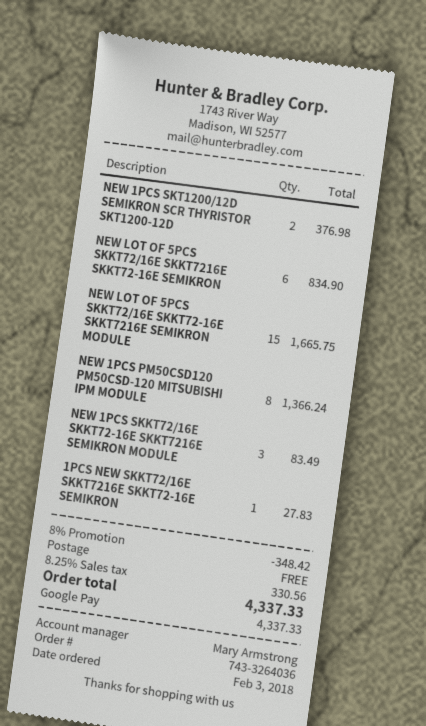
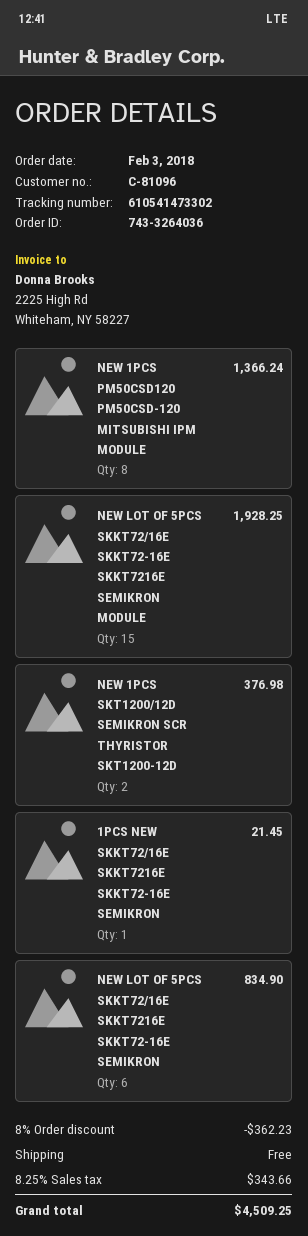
NEW LOT OF 5PCS SKKT72/16E SKKT72-16E SKKT7216E SEMIKRON MODULE: 15 for 1665.75 -> 15 for 1928.25
NEW 1PCS SKKT72/16E SKKT72-16E SKKT7216E SEMIKRON MODULE: 3 for 83.49 -> none
1PCS NEW SKKT72/16E SKKT7216E SKKT72-16E SEMIKRON: 1 for 27.83 -> 1 for 21.45
discount: 8% = 348.42 -> 8% = 362.23
tax: 8.25% = 330.56 -> 8.25% = 343.66
total: 4337.33 -> 4509.25

